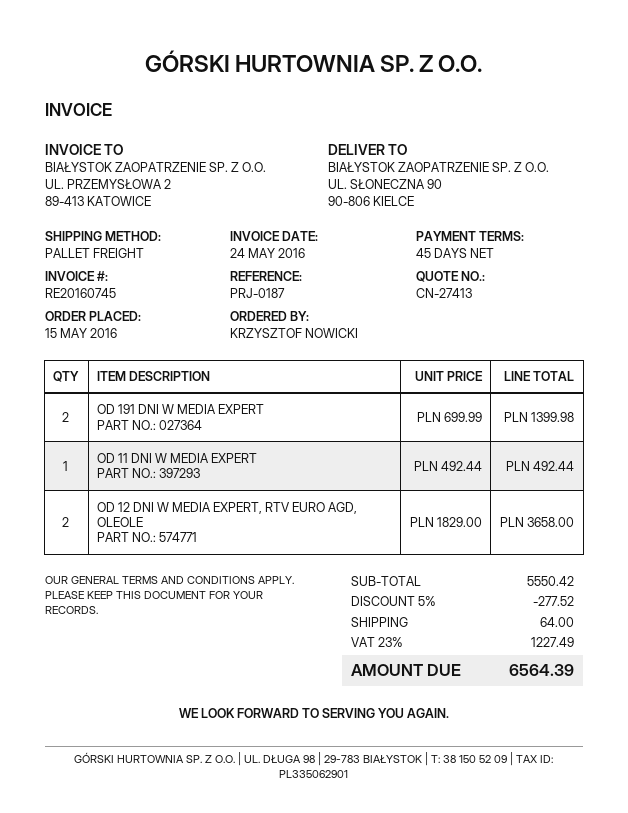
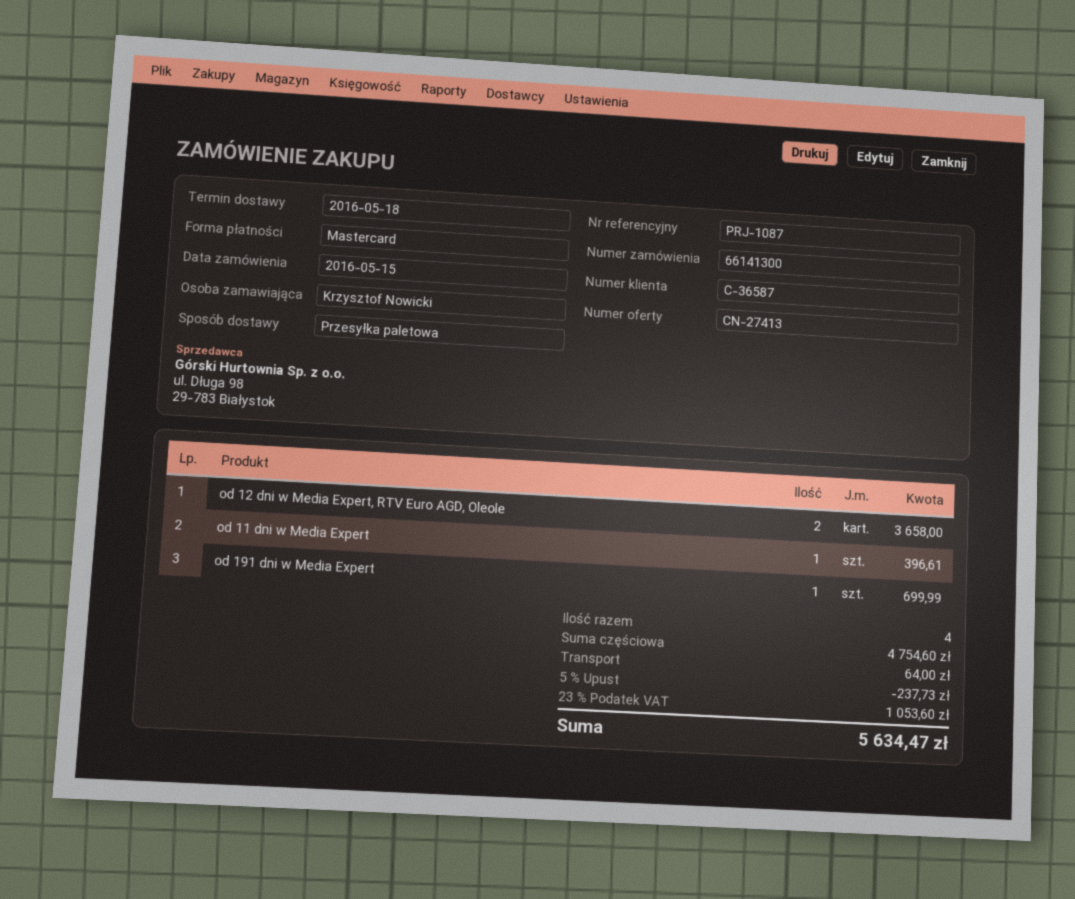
reference: PRJ-0187 -> PRJ-1087
OD 191 DNI W MEDIA EXPERT: 2 for 1399.98 -> 1 for 699.99
OD 11 DNI W MEDIA EXPERT: 1 for 492.44 -> 1 for 396.61
subtotal: 5550.42 -> 4754.60
discount: 5% = 277.52 -> 5% = 237.73
tax: 23% = 1227.49 -> 23% = 1053.60
total: 6564.39 -> 5634.47

